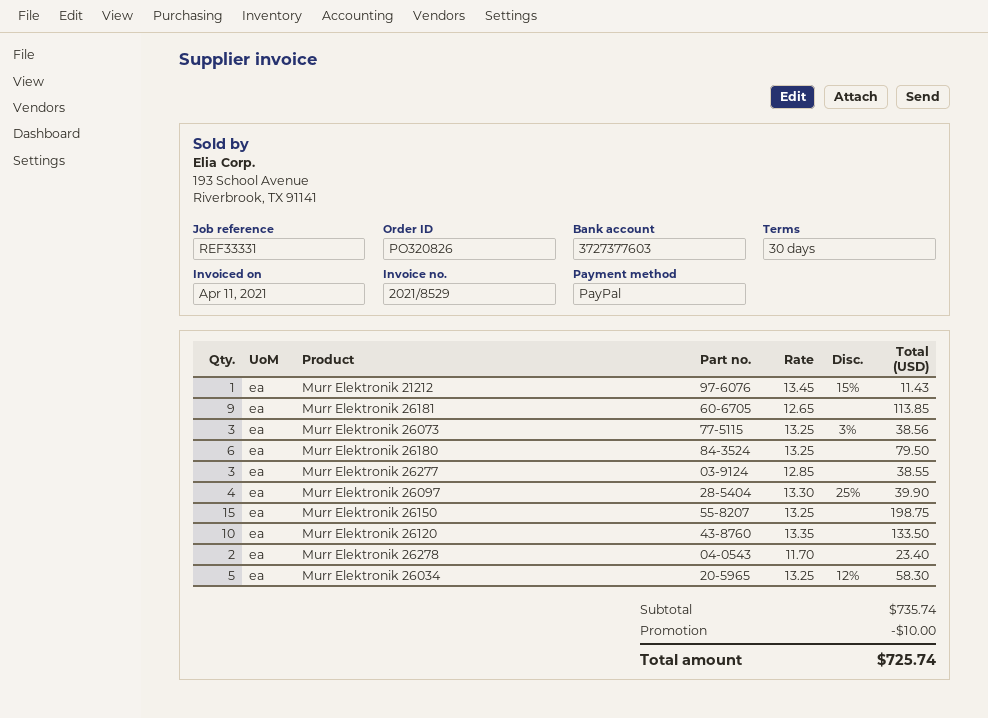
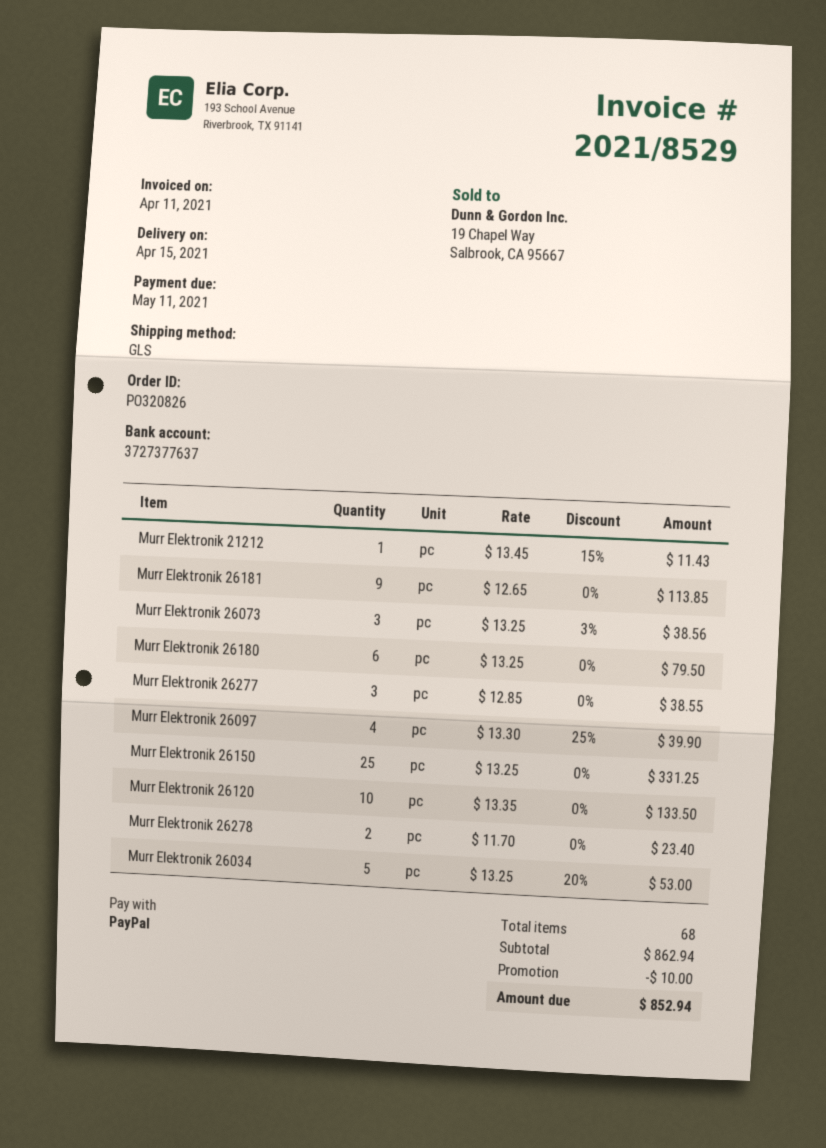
bank account: 3727377603 -> 3727377637
Murr Elektronik 26150: 15 x 13.25 = 198.75 -> 25 x 13.25 = 331.25
Murr Elektronik 26034: 5 x 13.25 - 12% = 58.30 -> 5 x 13.25 - 20% = 53.00
subtotal: 735.74 -> 862.94
total: 725.74 -> 852.94

